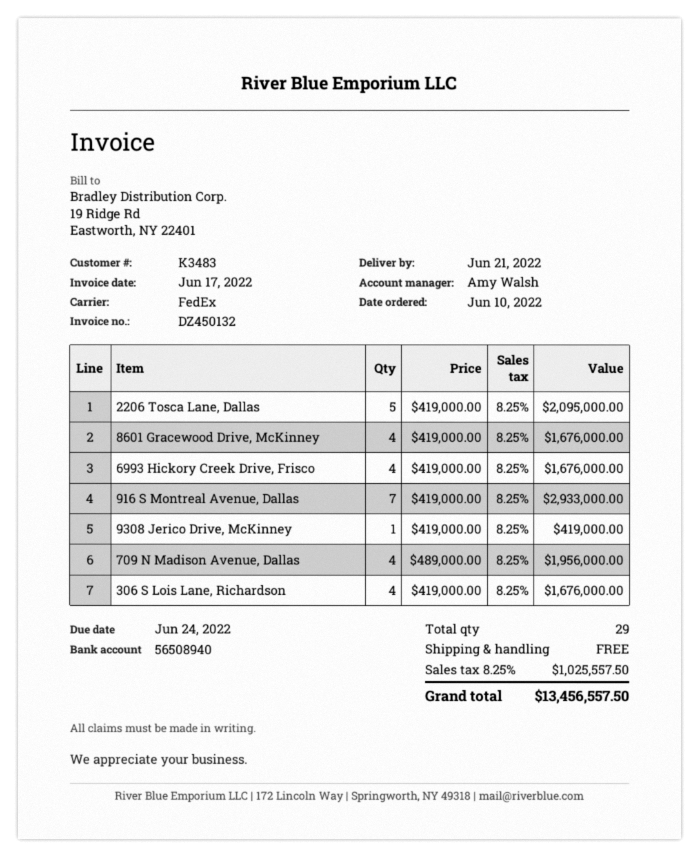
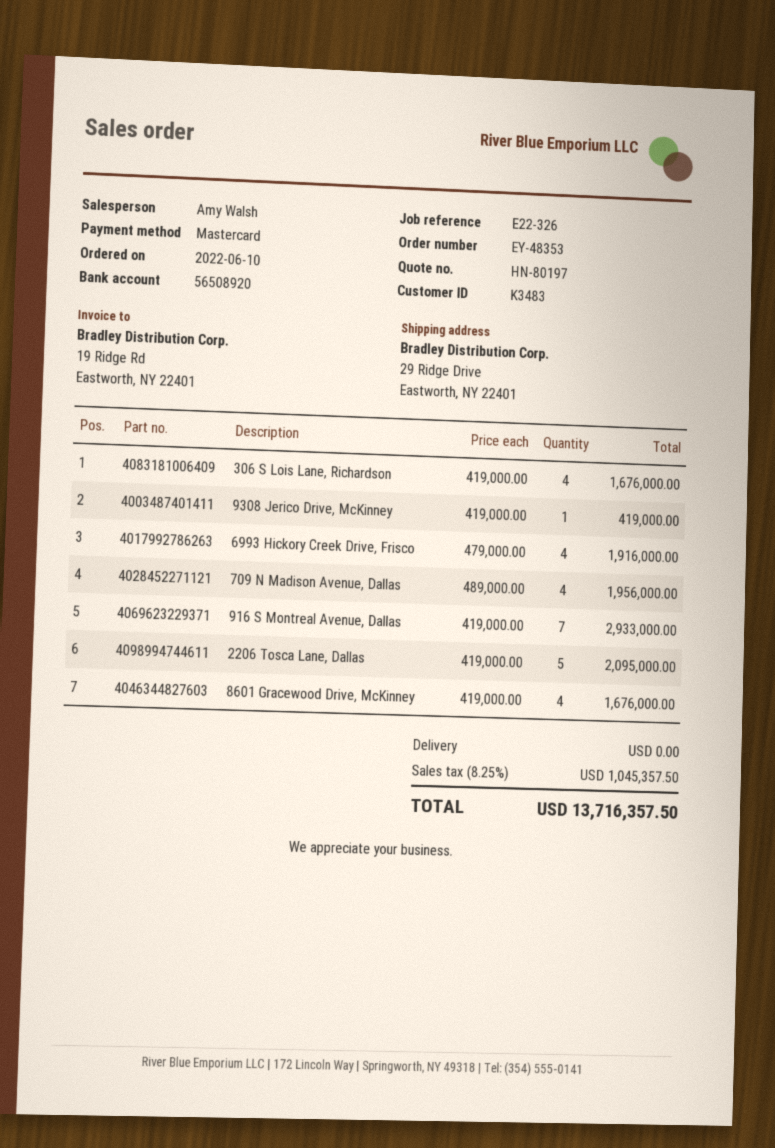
bank account: 56508940 -> 56508920
6993 Hickory Creek Drive, Frisco: 4 x 419000.00 = 1676000.00 -> 4 x 479000.00 = 1916000.00
tax: 8.25% = 1025557.50 -> 8.25% = 1045357.50
total: 13456557.50 -> 13716357.50

